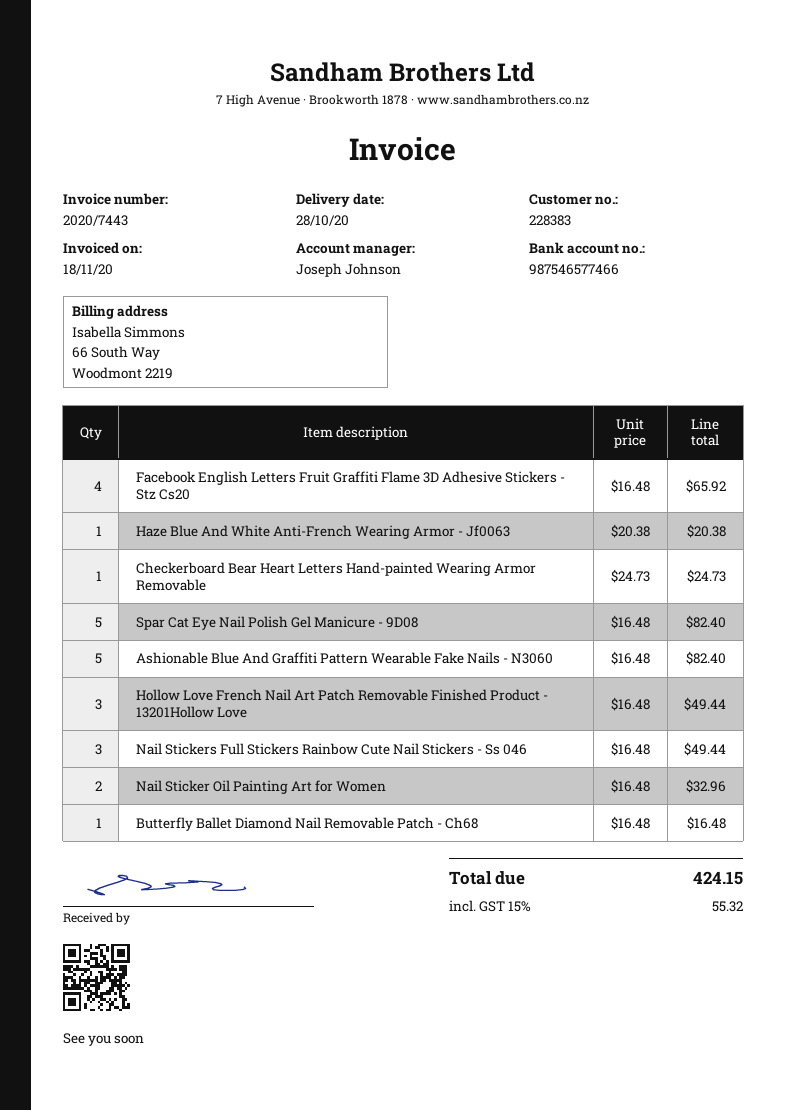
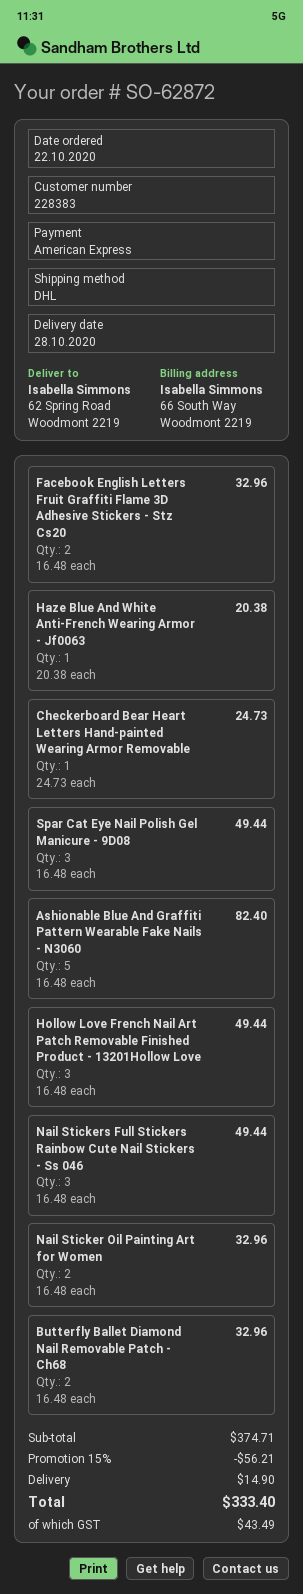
Facebook English Letters Fruit Graffiti Flame 3D Adhesive Stickers - Stz Cs20: 4 x 16.48 = 65.92 -> 2 x 16.48 = 32.96
Spar Cat Eye Nail Polish Gel Manicure - 9D08: 5 x 16.48 = 82.40 -> 3 x 16.48 = 49.44
Butterfly Ballet Diamond Nail Removable Patch - Ch68: 1 x 16.48 = 16.48 -> 2 x 16.48 = 32.96
discount: none -> 15% = 56.21
shipping: none -> 14.90
tax: 55.32 -> 43.49
total: 424.15 -> 333.40

